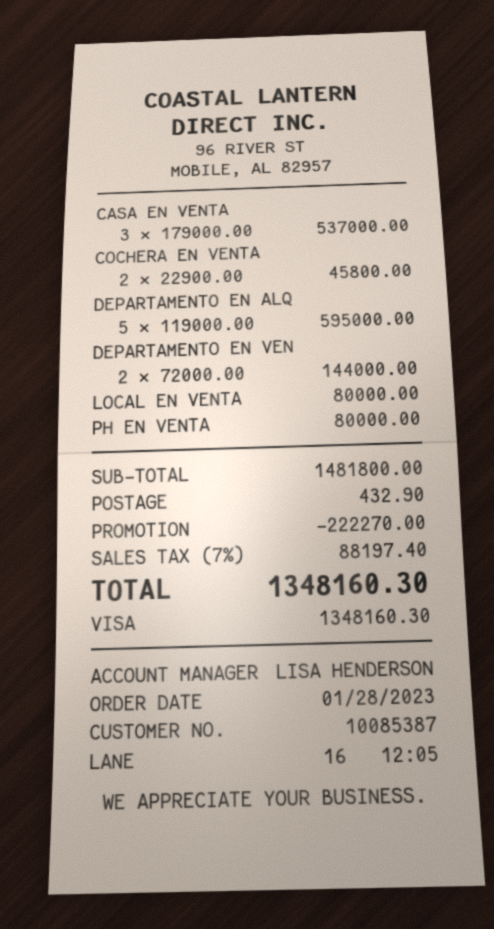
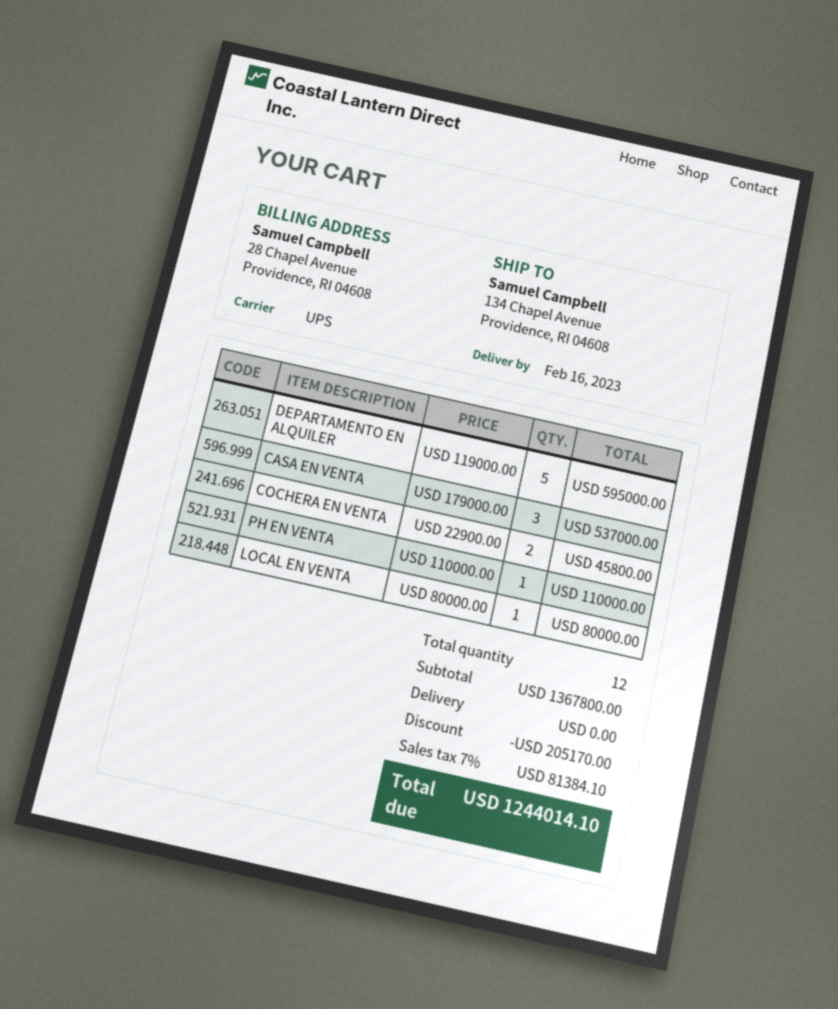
DEPARTAMENTO EN VEN: 2 x 72000.00 = 144000.00 -> none
PH EN VENTA: 1 x 80000.00 = 80000.00 -> 1 x 110000.00 = 110000.00
subtotal: 1481800.00 -> 1367800.00
discount: 222270.00 -> 205170.00
shipping: 432.90 -> 0.00
tax: 7% = 88197.40 -> 7% = 81384.10
total: 1348160.30 -> 1244014.10

